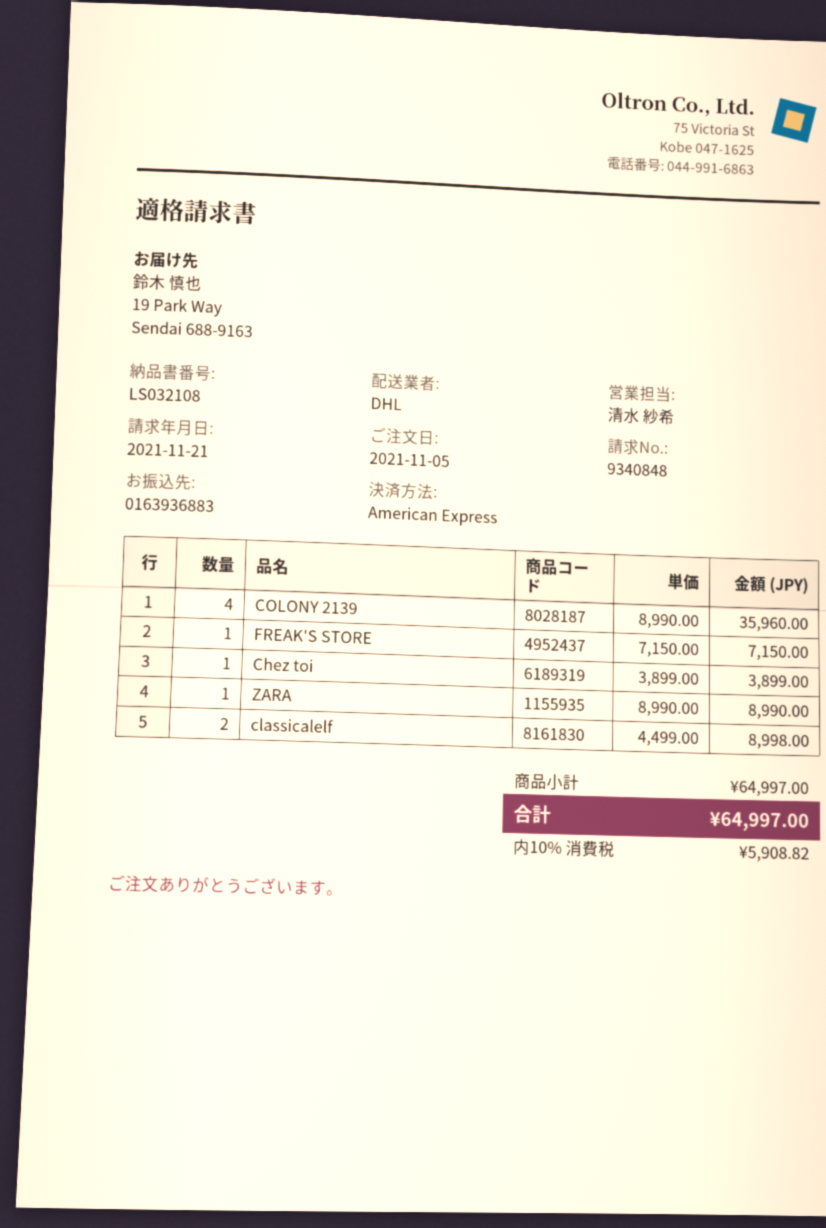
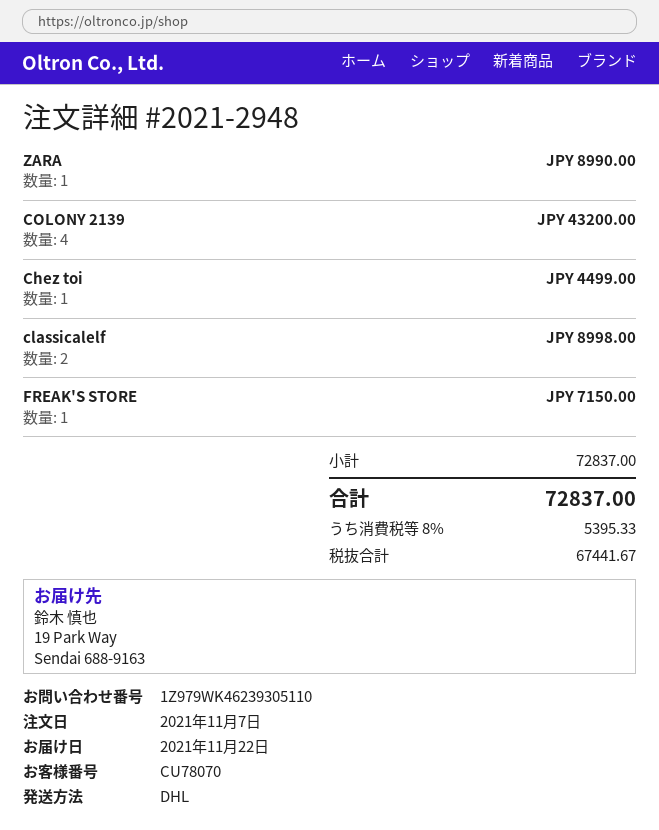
order date: 2021-11-05 -> 2021-11-07
COLONY 2139: 4 for 35960.00 -> 4 for 43200.00
Chez toi: 1 for 3899.00 -> 1 for 4499.00
subtotal: 64997.00 -> 72837.00
tax: 10% = 5908.82 -> 8% = 5395.33
total: 64997.00 -> 72837.00

